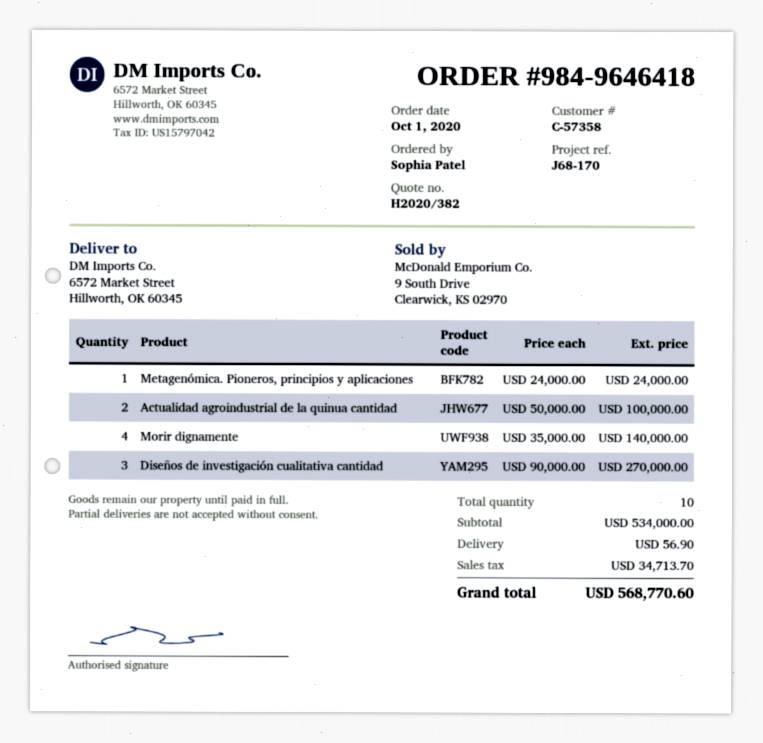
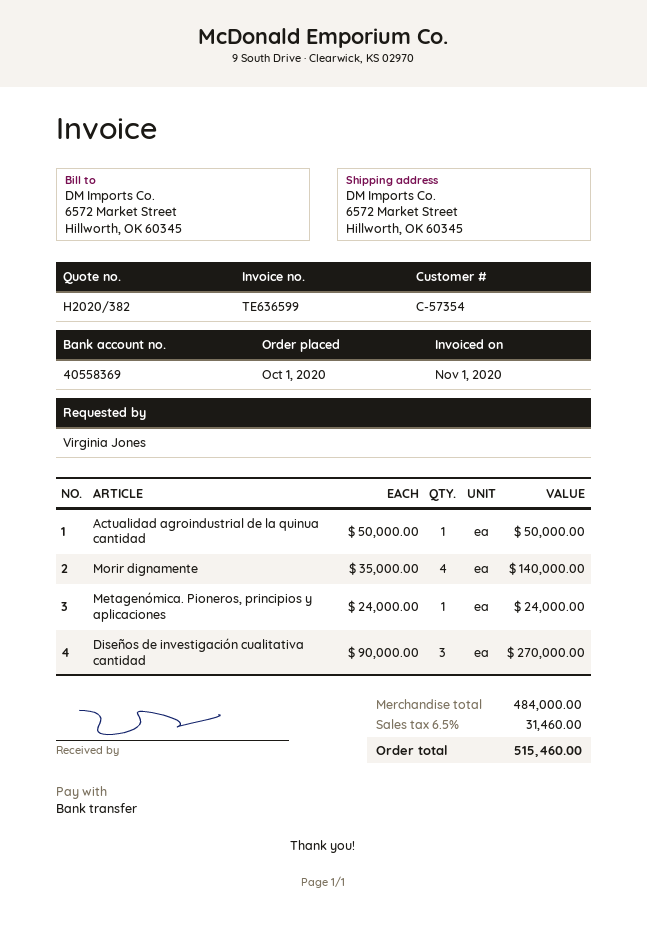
customer number: C-57358 -> C-57354
ordered by: Sophia Patel -> Virginia Jones
Actualidad agroindustrial de la quinua cantidad: 2 x 50000.00 = 100000.00 -> 1 x 50000.00 = 50000.00
subtotal: 534000.00 -> 484000.00
shipping: 56.90 -> none
tax: 34713.70 -> 31460.00
total: 568770.60 -> 515460.00

